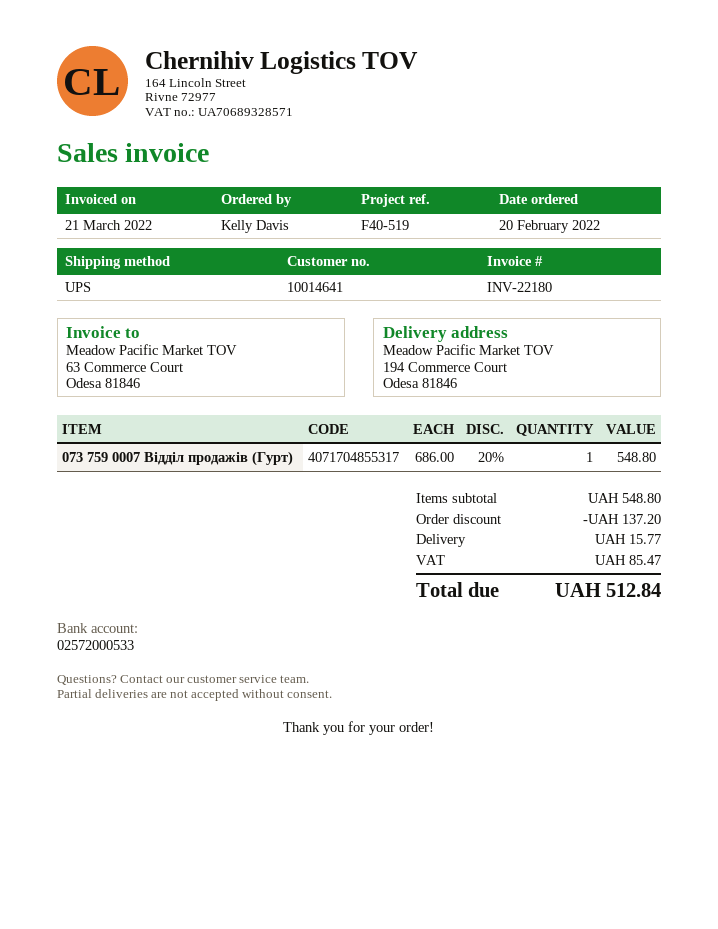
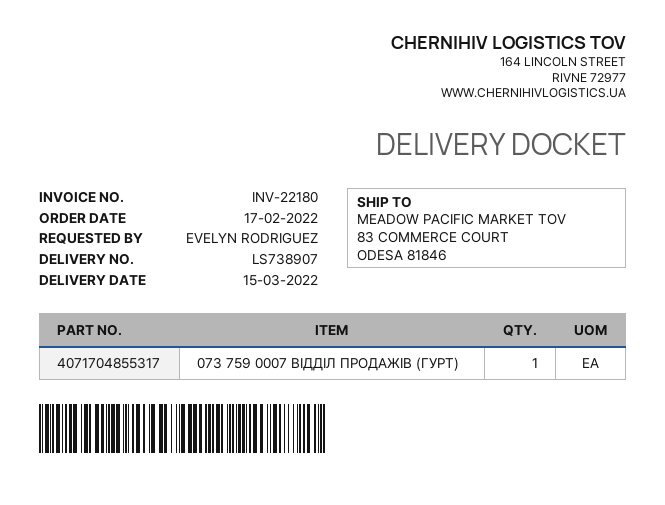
order date: 2022-02-20 -> 2022-02-17
ordered by: Kelly Davis -> EVELYN RODRIGUEZ
ship to: 194 Commerce Court, Odesa 81846 -> 83 COMMERCE COURT, ODESA 81846

